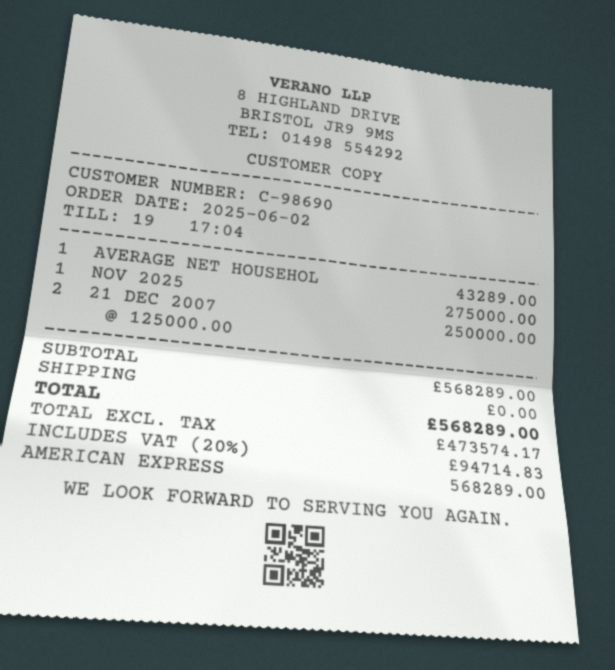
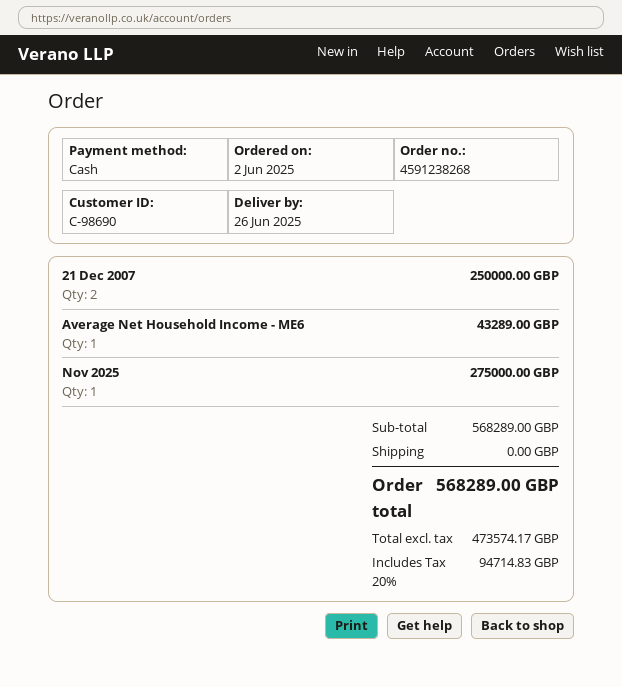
payment method: American Express -> cash

